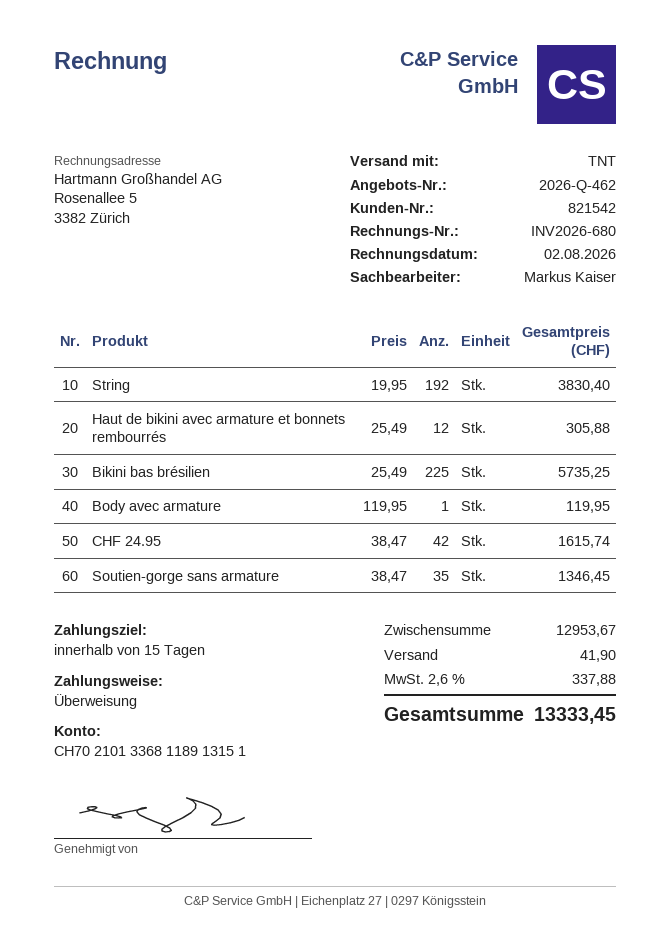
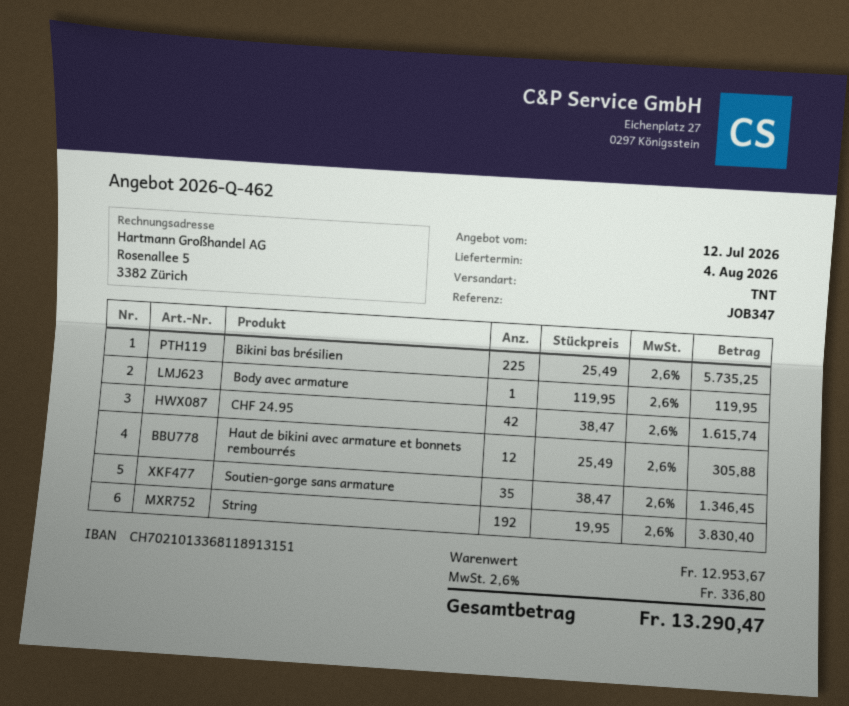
shipping: 41.90 -> none
tax: 2.6% = 337.88 -> 2.6% = 336.80
total: 13333.45 -> 13290.47

